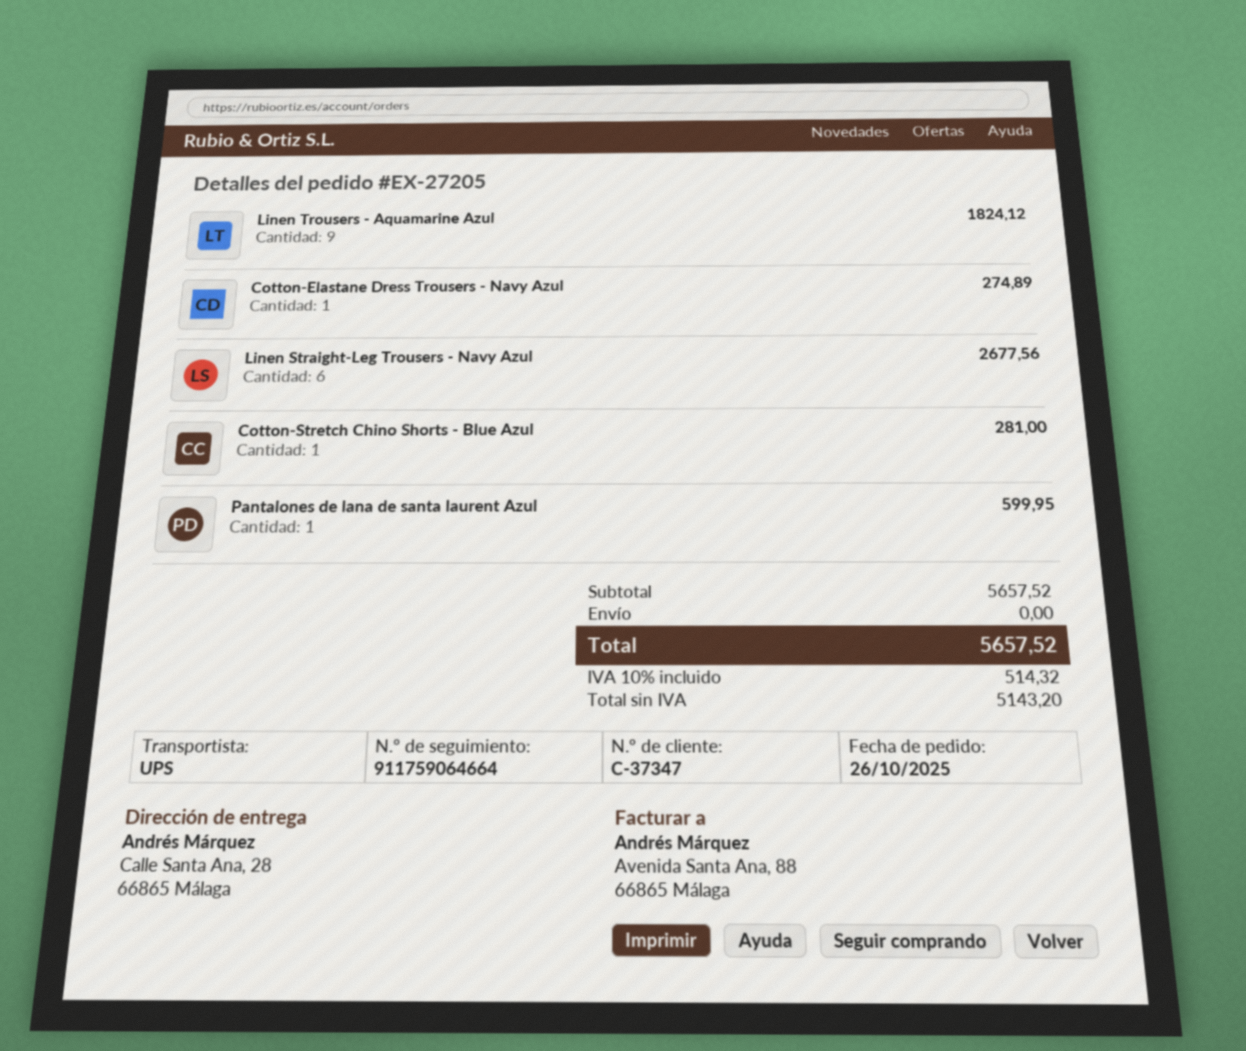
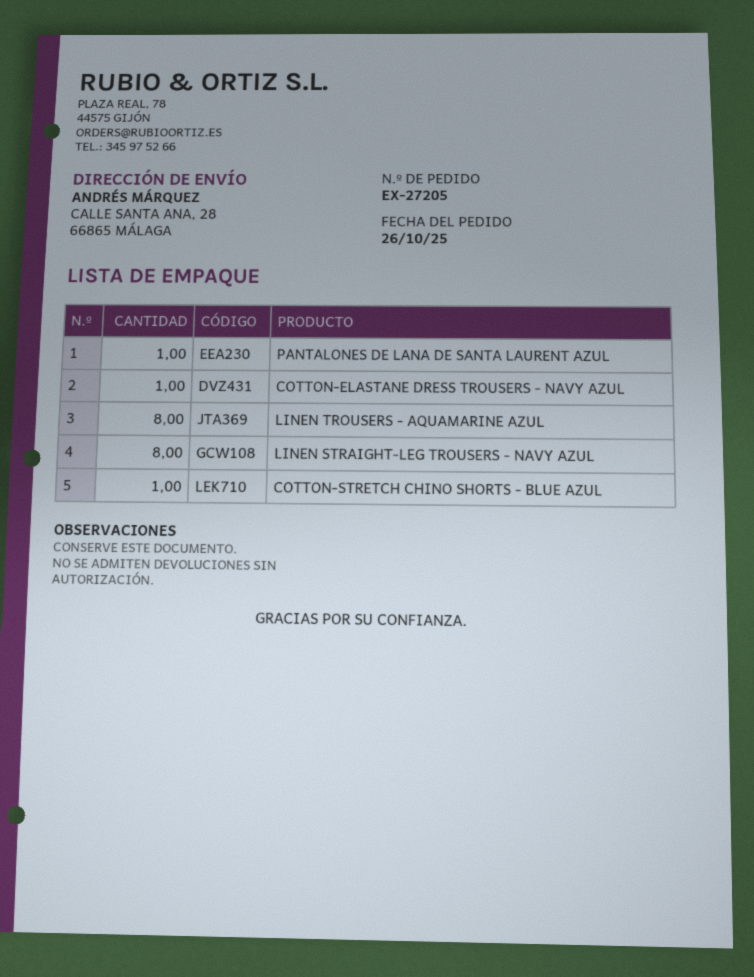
Linen Trousers - Aquamarine Azul: 9 -> 8
Linen Straight-Leg Trousers - Navy Azul: 6 -> 8

